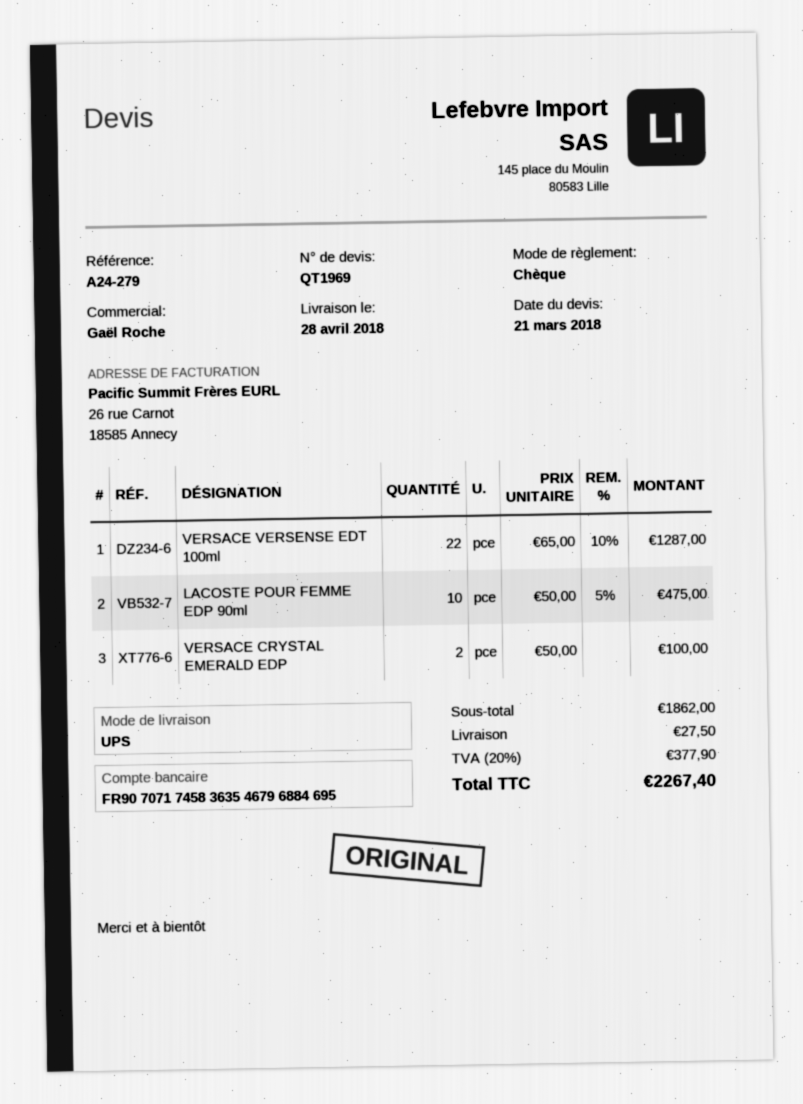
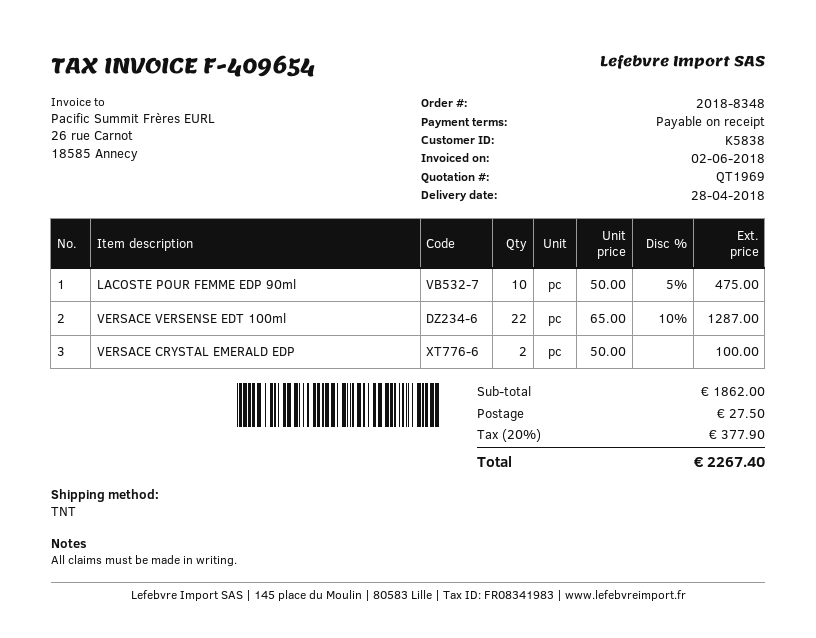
shipping method: UPS -> TNT

